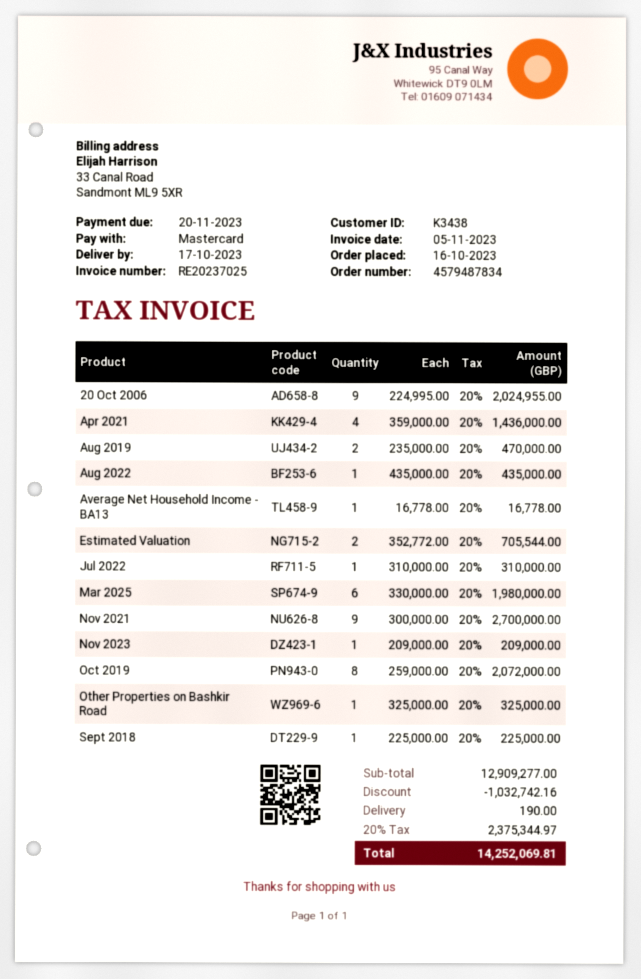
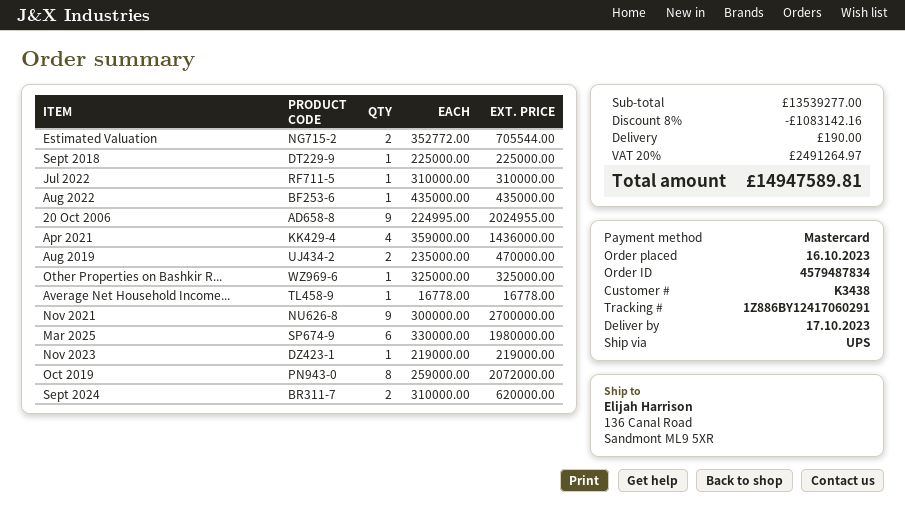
Nov 2023: 1 x 209000.00 = 209000.00 -> 1 x 219000.00 = 219000.00
Sept 2024: none -> 2 x 310000.00 = 620000.00
subtotal: 12909277.00 -> 13539277.00
discount: 1032742.16 -> 1083142.16
tax: 20% = 2375344.97 -> 20% = 2491264.97
total: 14252069.81 -> 14947589.81

